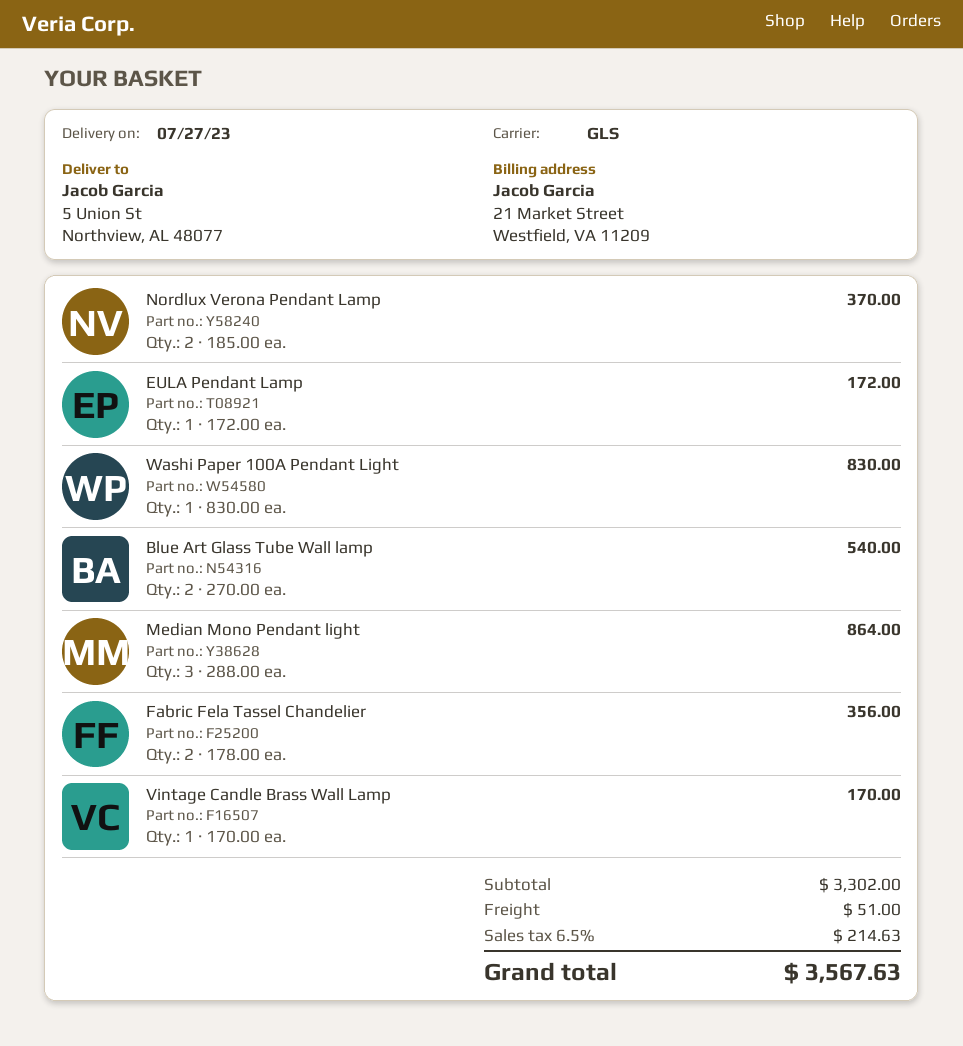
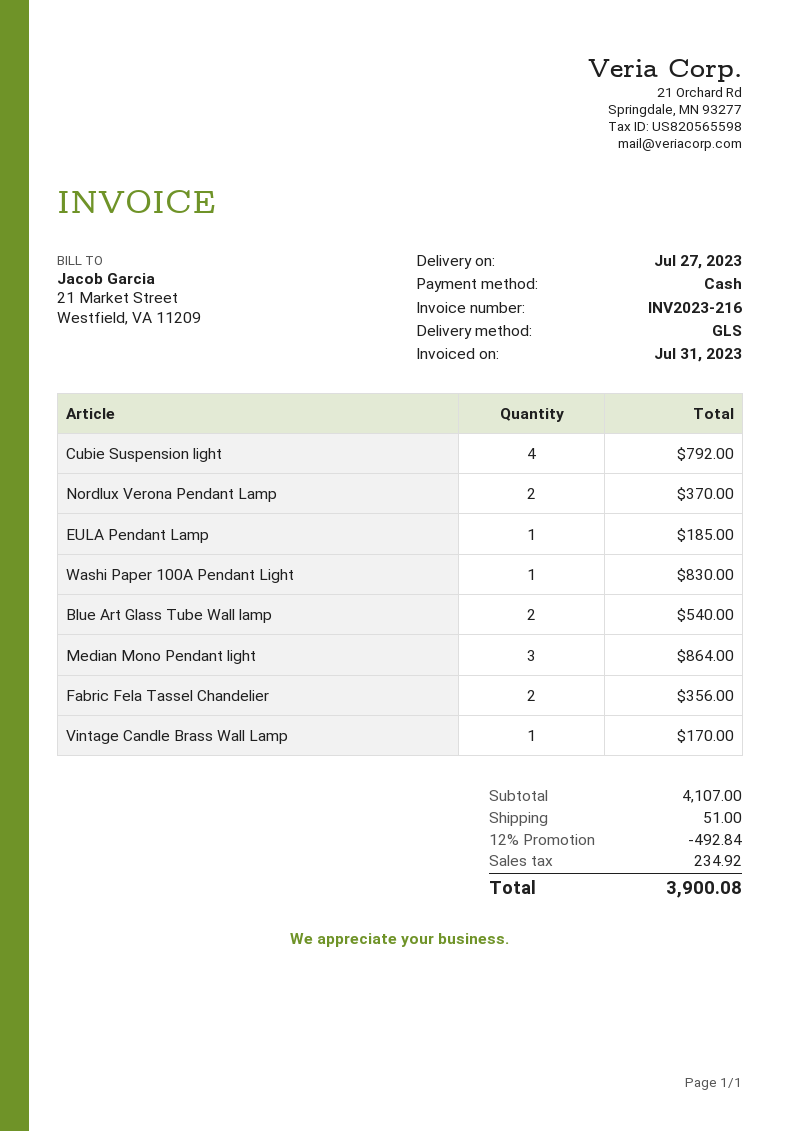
EULA Pendant Lamp: 1 for 172.00 -> 1 for 185.00
Cubie Suspension light: none -> 4 for 792.00
subtotal: 3302.00 -> 4107.00
discount: none -> 12% = 492.84
tax: 214.63 -> 234.92
total: 3567.63 -> 3900.08

